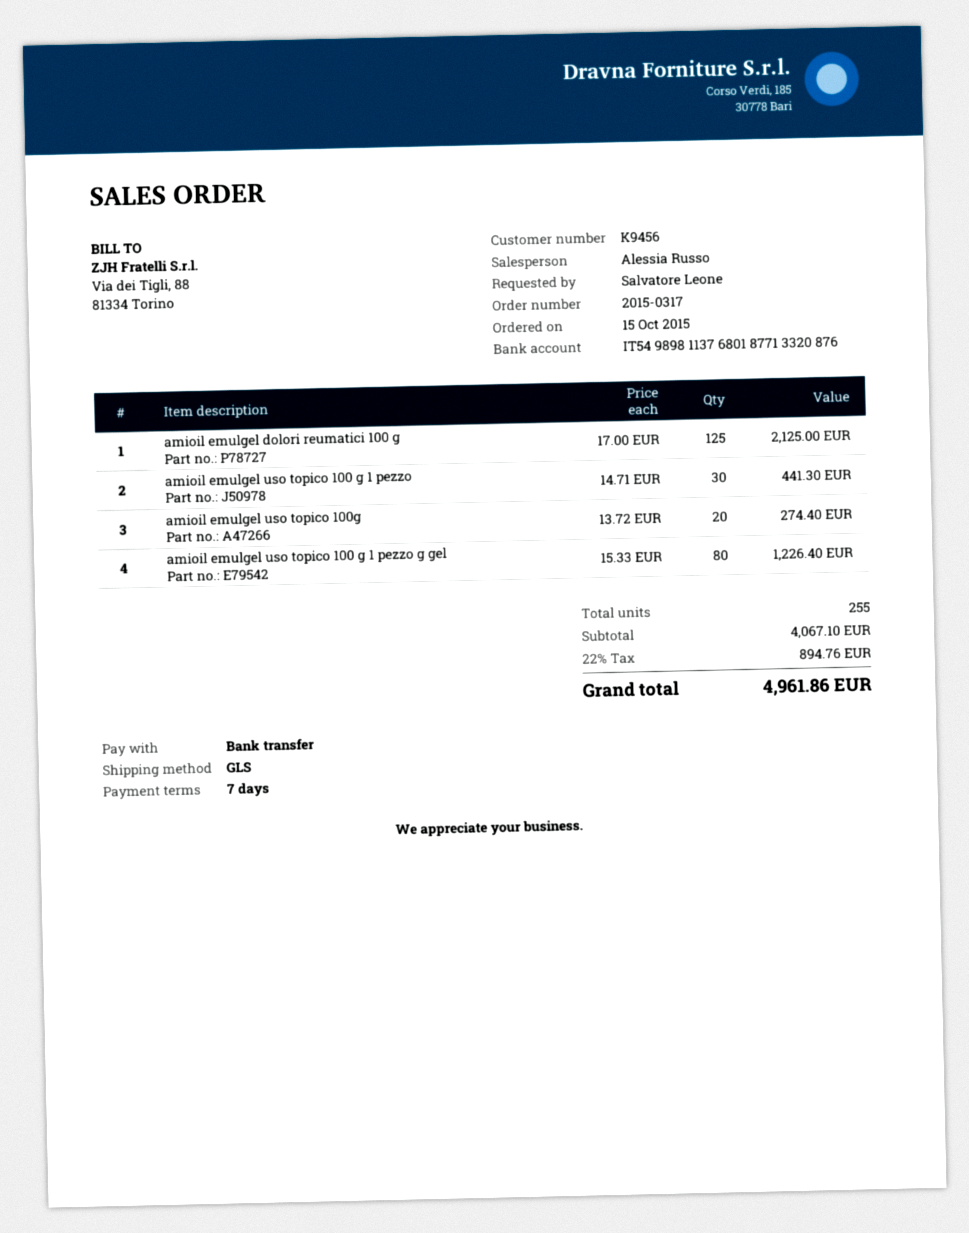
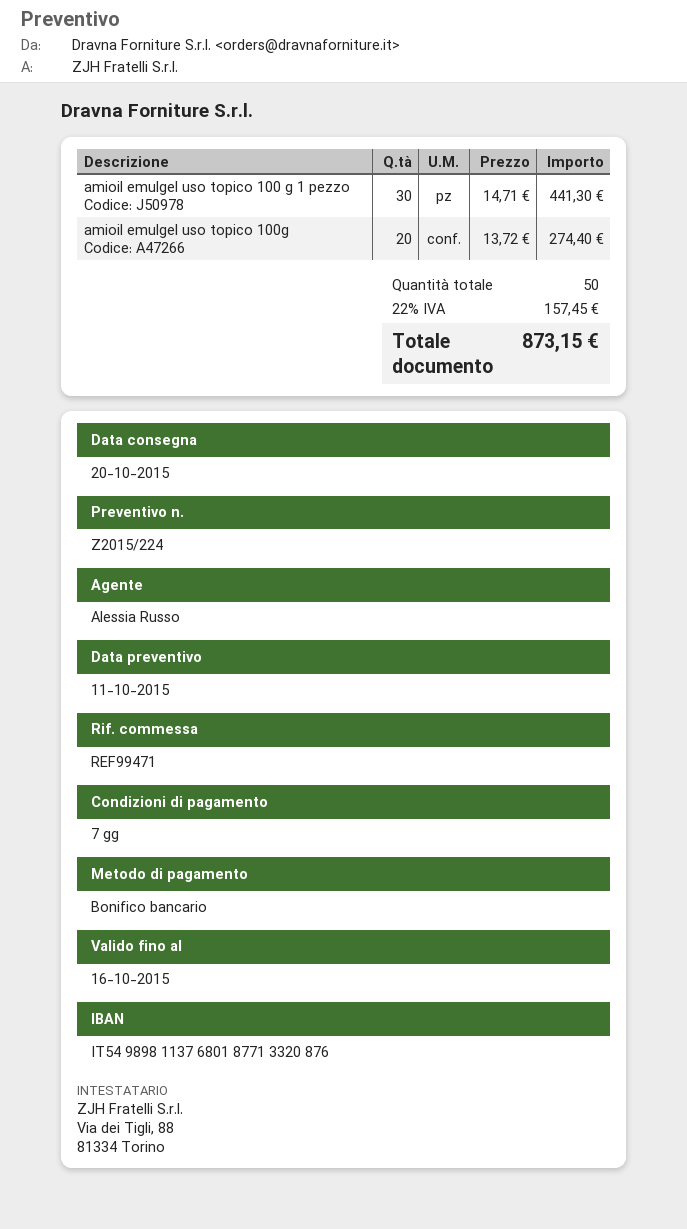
amioil emulgel dolori reumatici 100 g: 125 x 17.00 = 2125.00 -> none
amioil emulgel uso topico 100 g 1 pezzo g gel: 80 x 15.33 = 1226.40 -> none
total quantity: 255 -> 50
tax: 22% = 894.76 -> 22% = 157.45
total: 4961.86 -> 873.15

